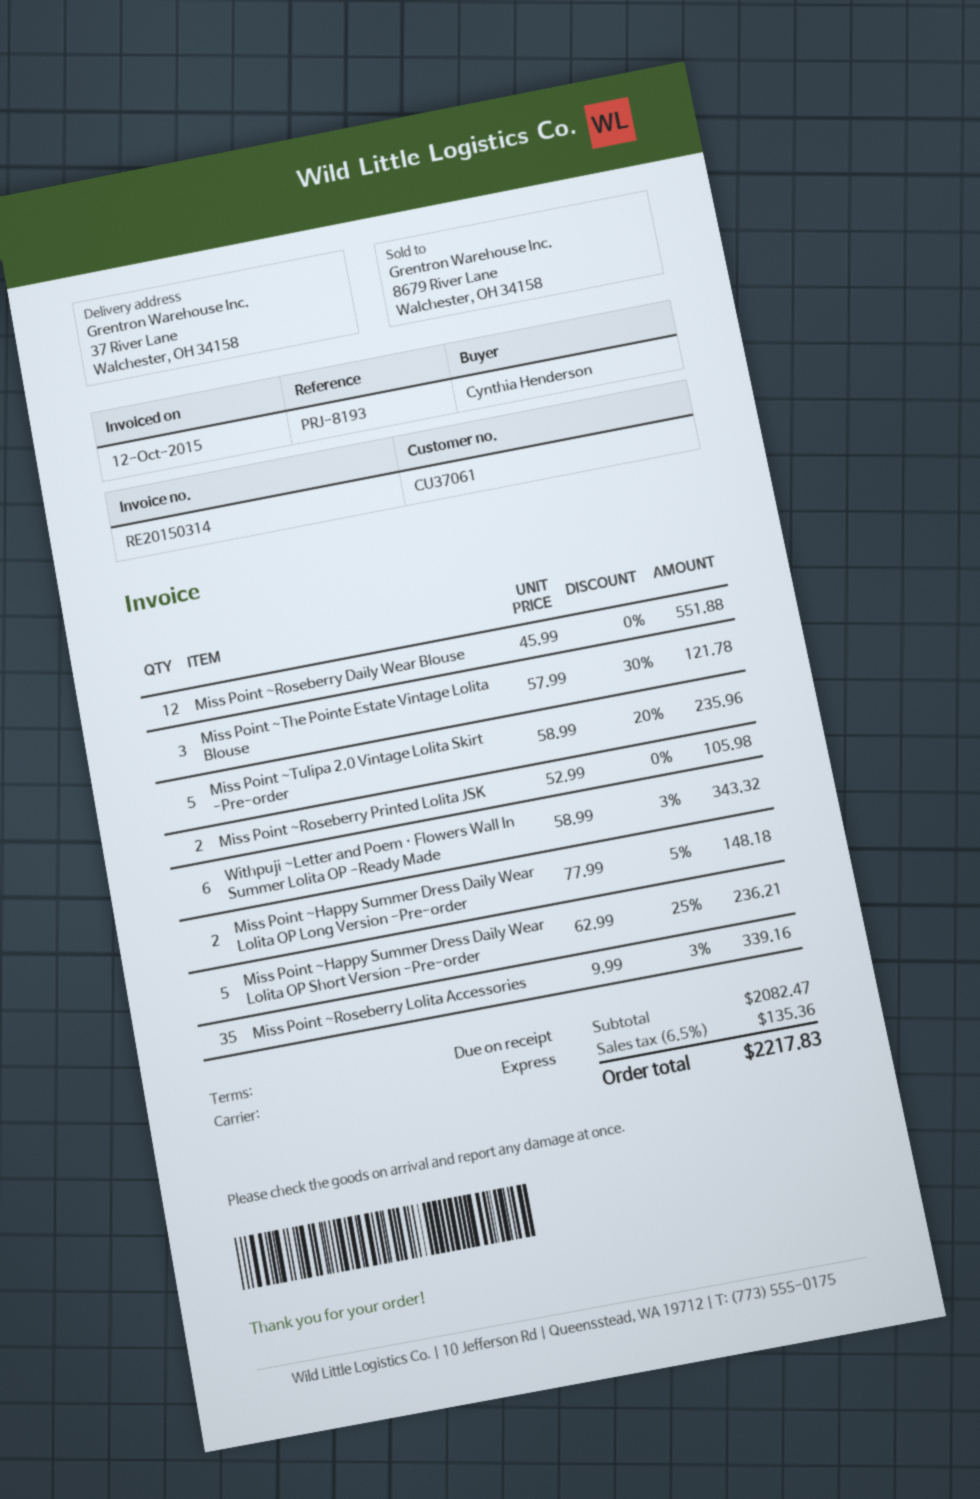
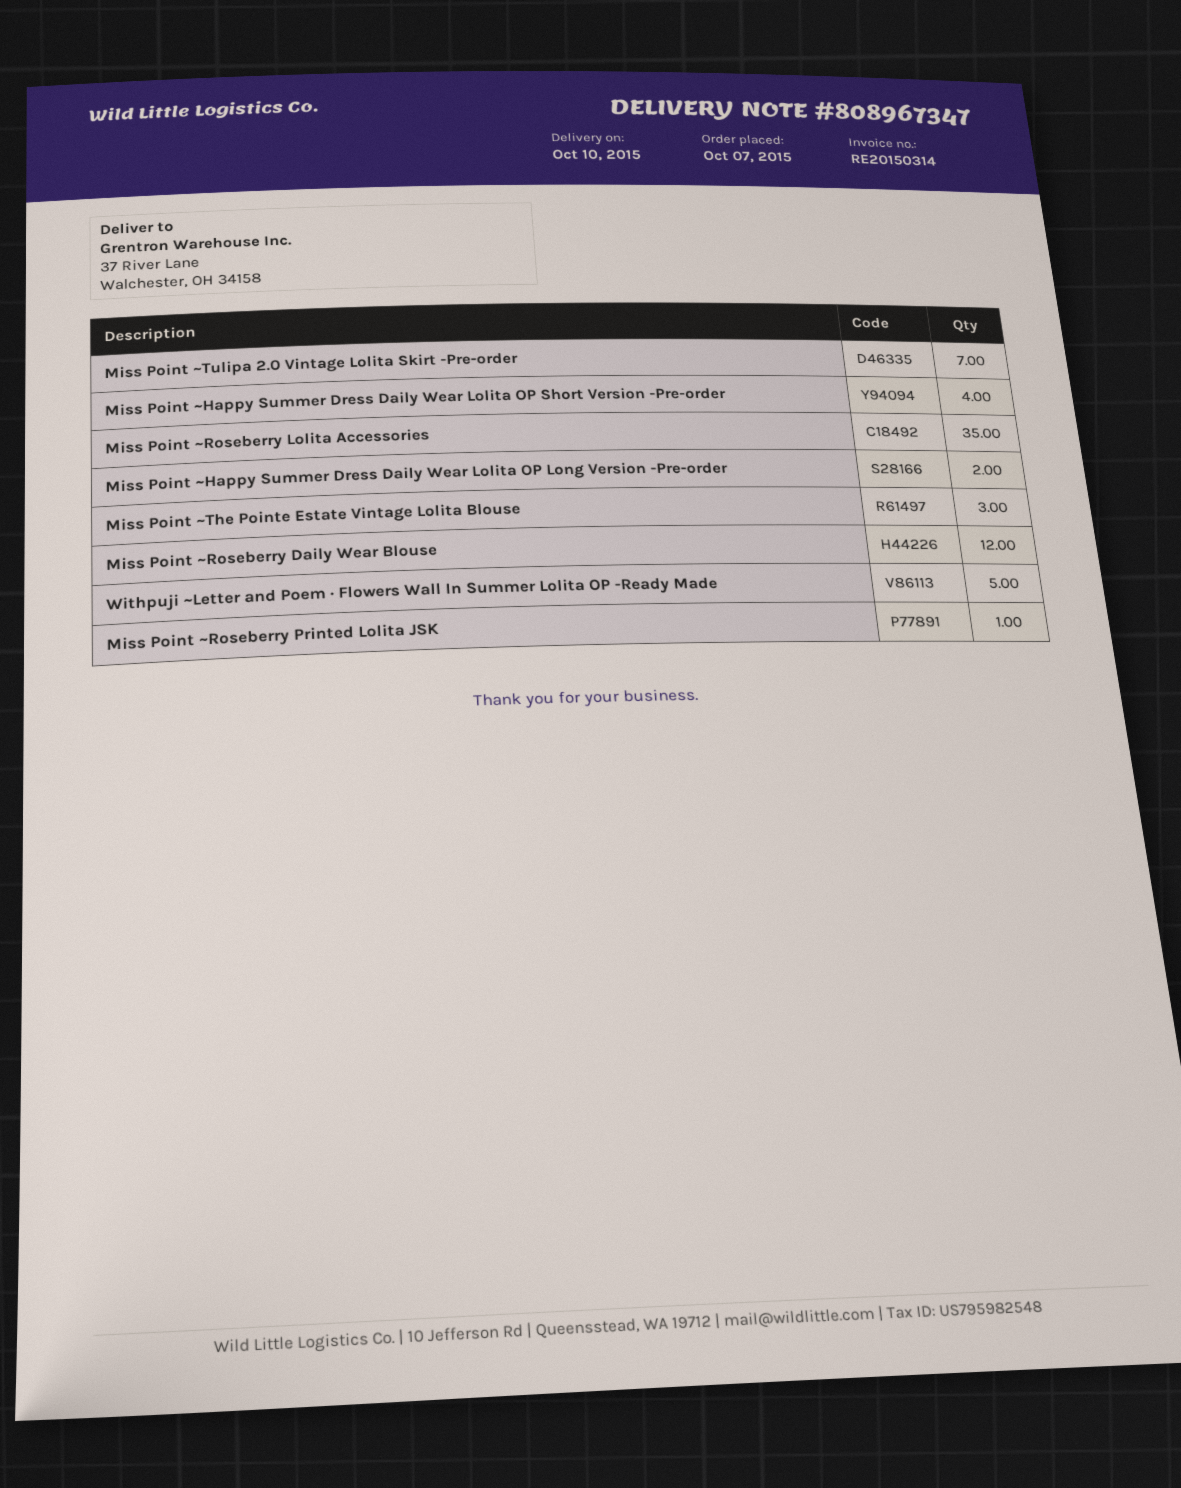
Miss Point ~Tulipa 2.0 Vintage Lolita Skirt -Pre-order: 5 -> 7
Miss Point ~Roseberry Printed Lolita JSK: 2 -> 1
Withpuji ~Letter and Poem · Flowers Wall In Summer Lolita OP -Ready Made: 6 -> 5
Miss Point ~Happy Summer Dress Daily Wear Lolita OP Short Version -Pre-order: 5 -> 4

